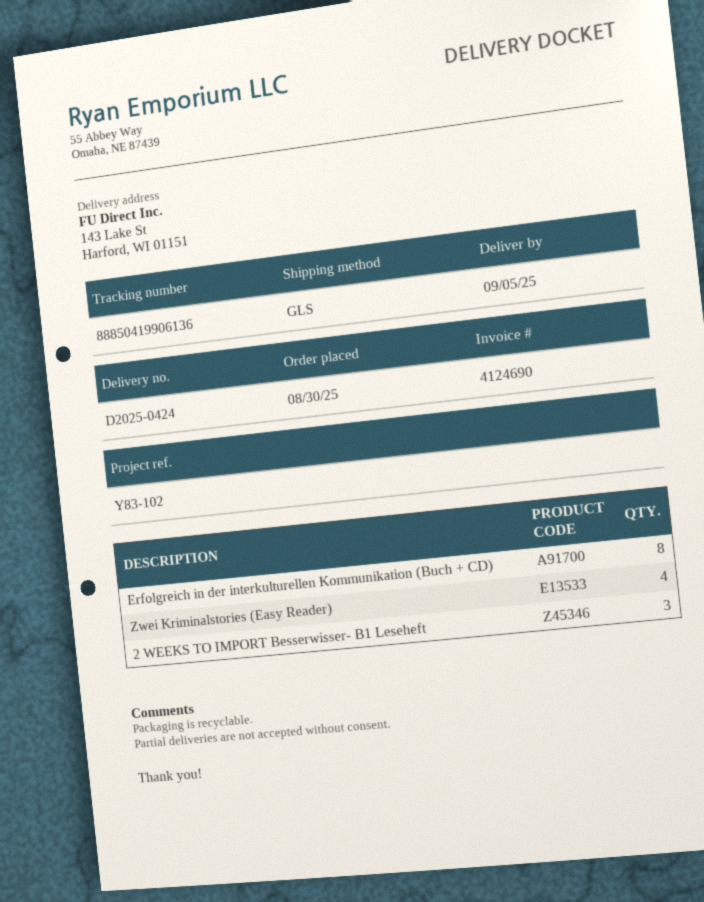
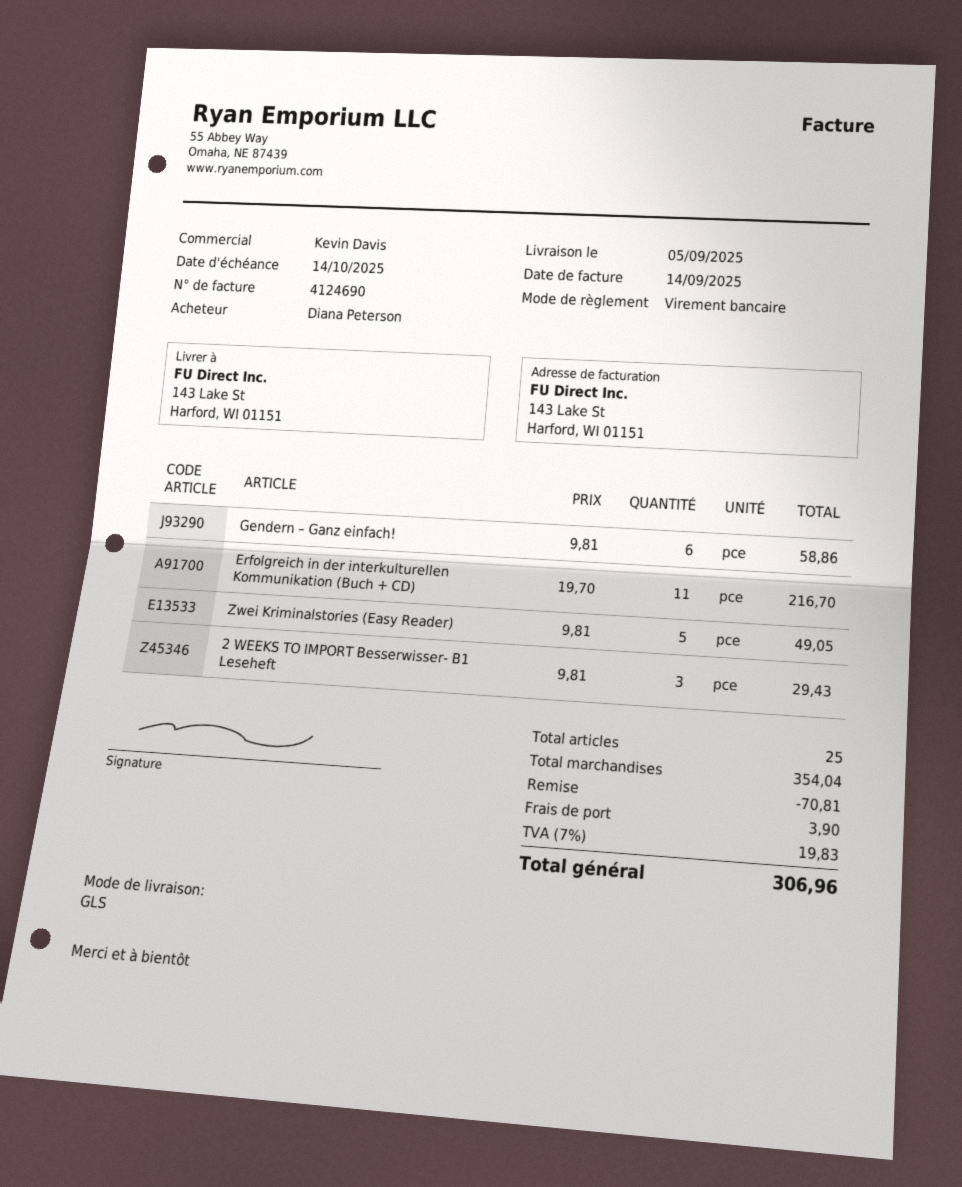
Erfolgreich in der interkulturellen Kommunikation (Buch + CD): 8 -> 11
Zwei Kriminalstories (Easy Reader): 4 -> 5
Gendern – Ganz einfach!: none -> 6

